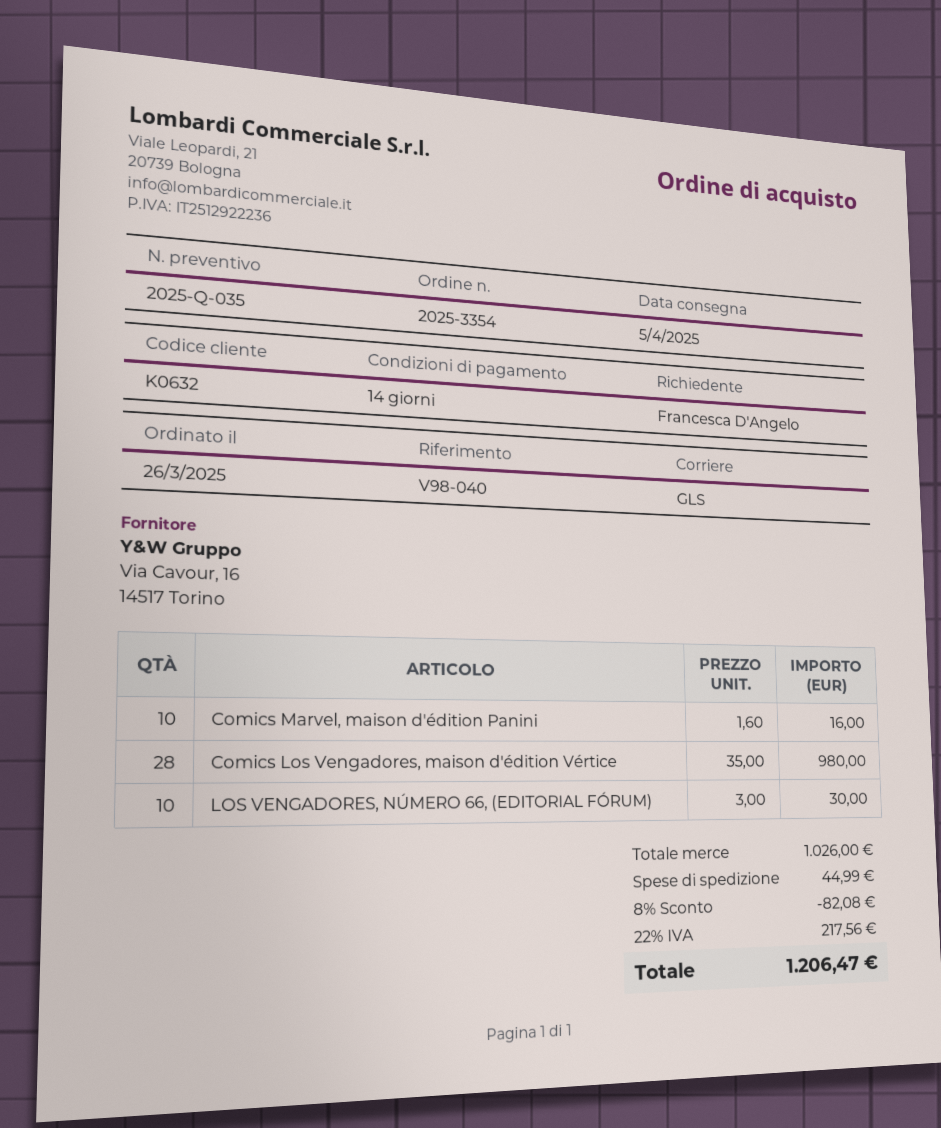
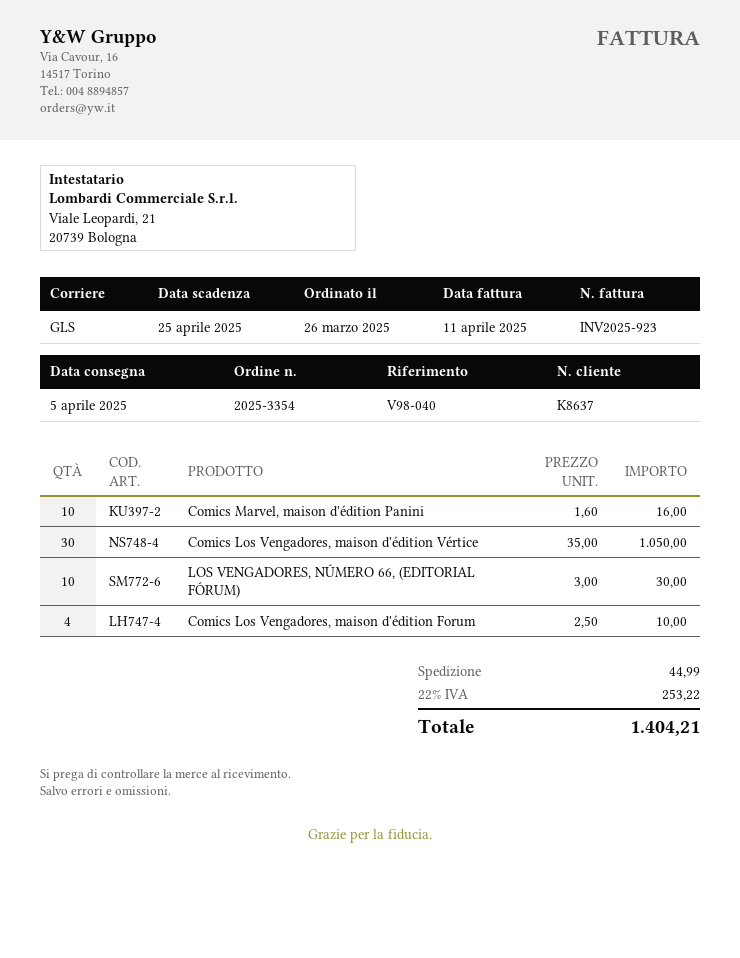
customer number: K0632 -> K8637
Comics Los Vengadores, maison d'édition Vértice: 28 x 35.00 = 980.00 -> 30 x 35.00 = 1050.00
Comics Los Vengadores, maison d'édition Forum: none -> 4 x 2.50 = 10.00
discount: 8% = 82.08 -> none
tax: 22% = 217.56 -> 22% = 253.22
total: 1206.47 -> 1404.21

